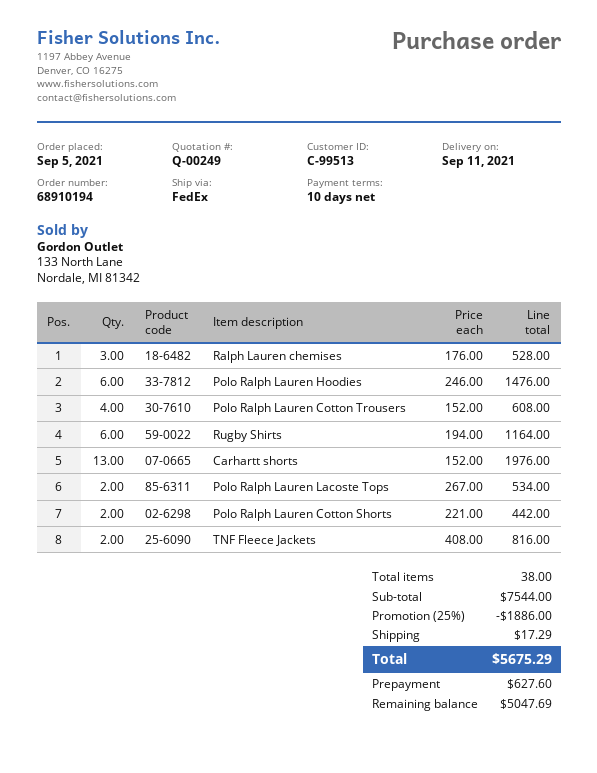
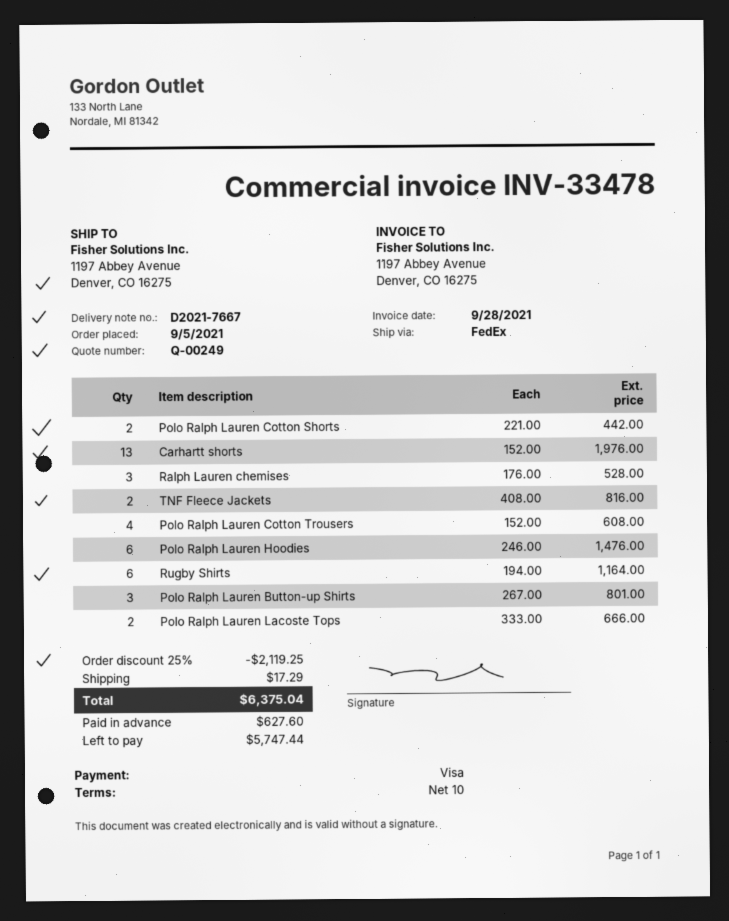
Polo Ralph Lauren Lacoste Tops: 2 x 267.00 = 534.00 -> 2 x 333.00 = 666.00
Polo Ralph Lauren Button-up Shirts: none -> 3 x 267.00 = 801.00
discount: 25% = 1886.00 -> 25% = 2119.25
total: 5675.29 -> 6375.04
balance: 5047.69 -> 5747.44

